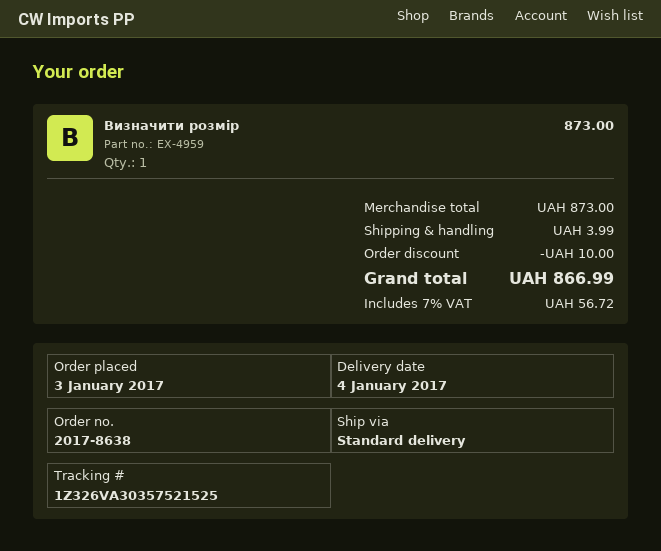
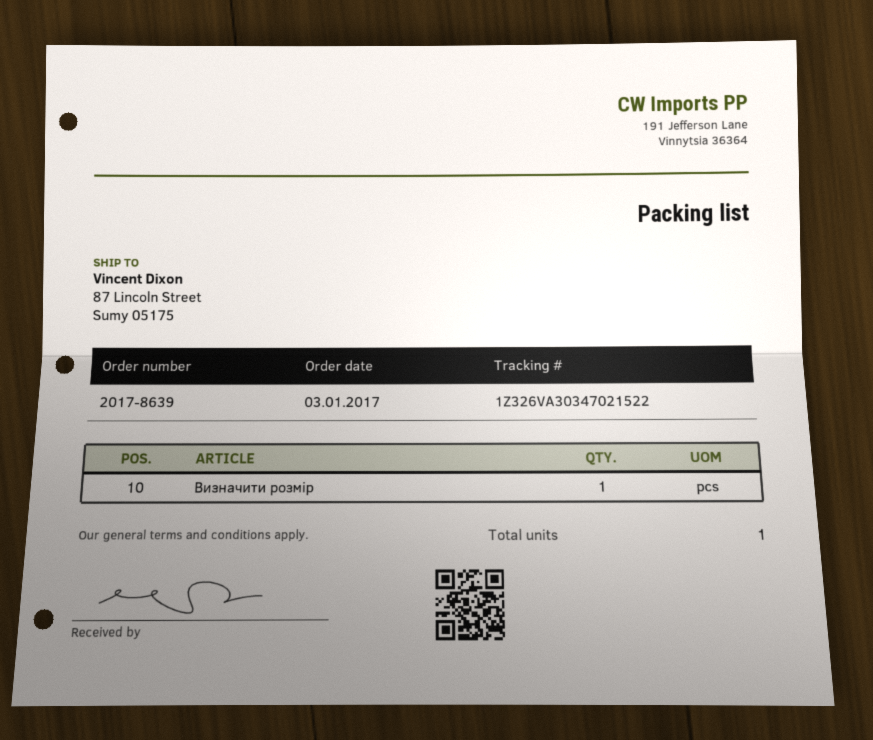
order number: 2017-8638 -> 2017-8639
tracking number: 1Z326VA30357521525 -> 1Z326VA30347021522

